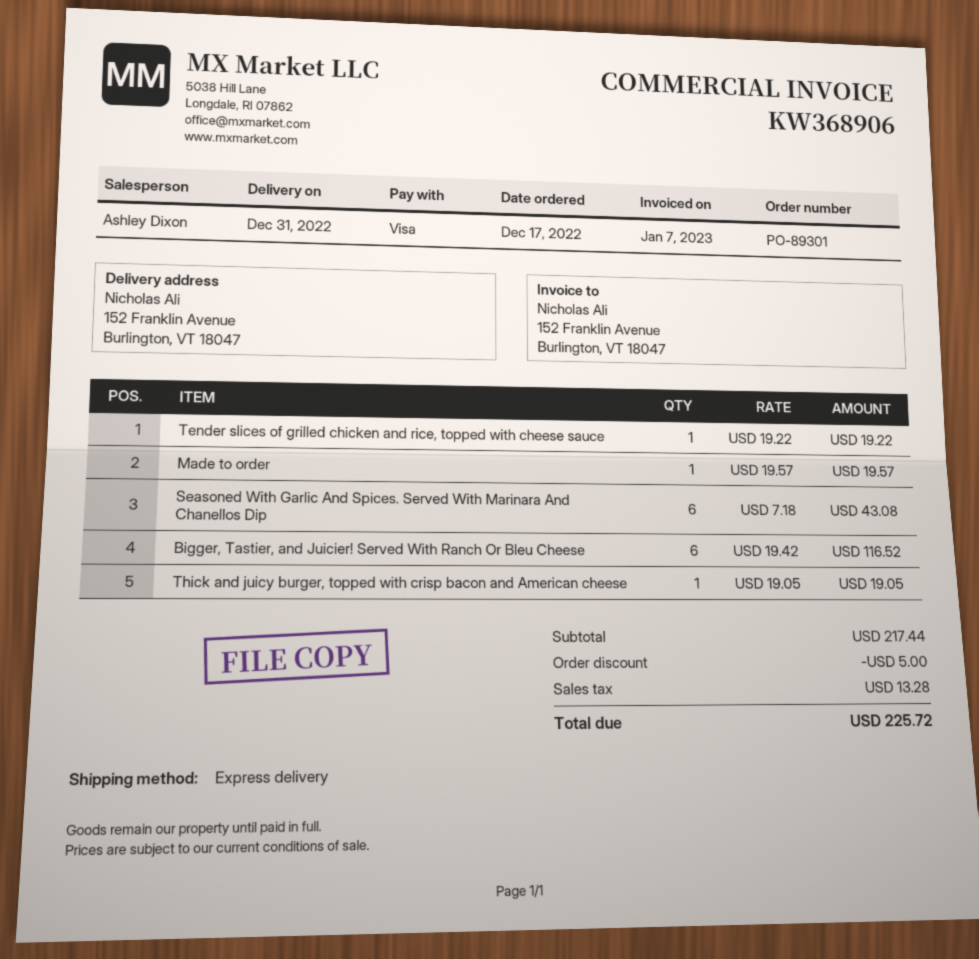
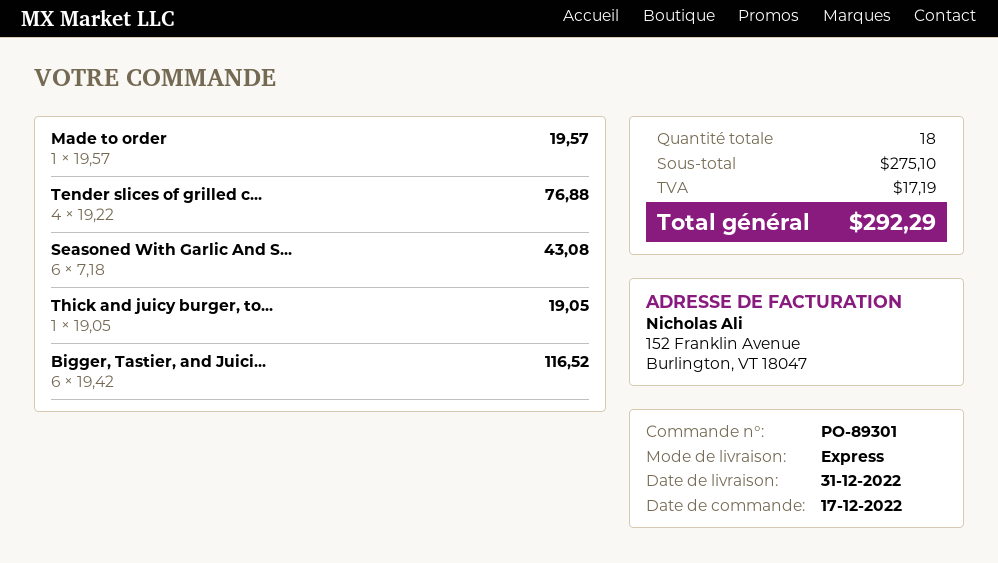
Tender slices of grilled chicken and rice, topped with cheese sauce: 1 x 19.22 = 19.22 -> 4 x 19.22 = 76.88
subtotal: 217.44 -> 275.10
discount: 5.00 -> none
tax: 13.28 -> 17.19
total: 225.72 -> 292.29

